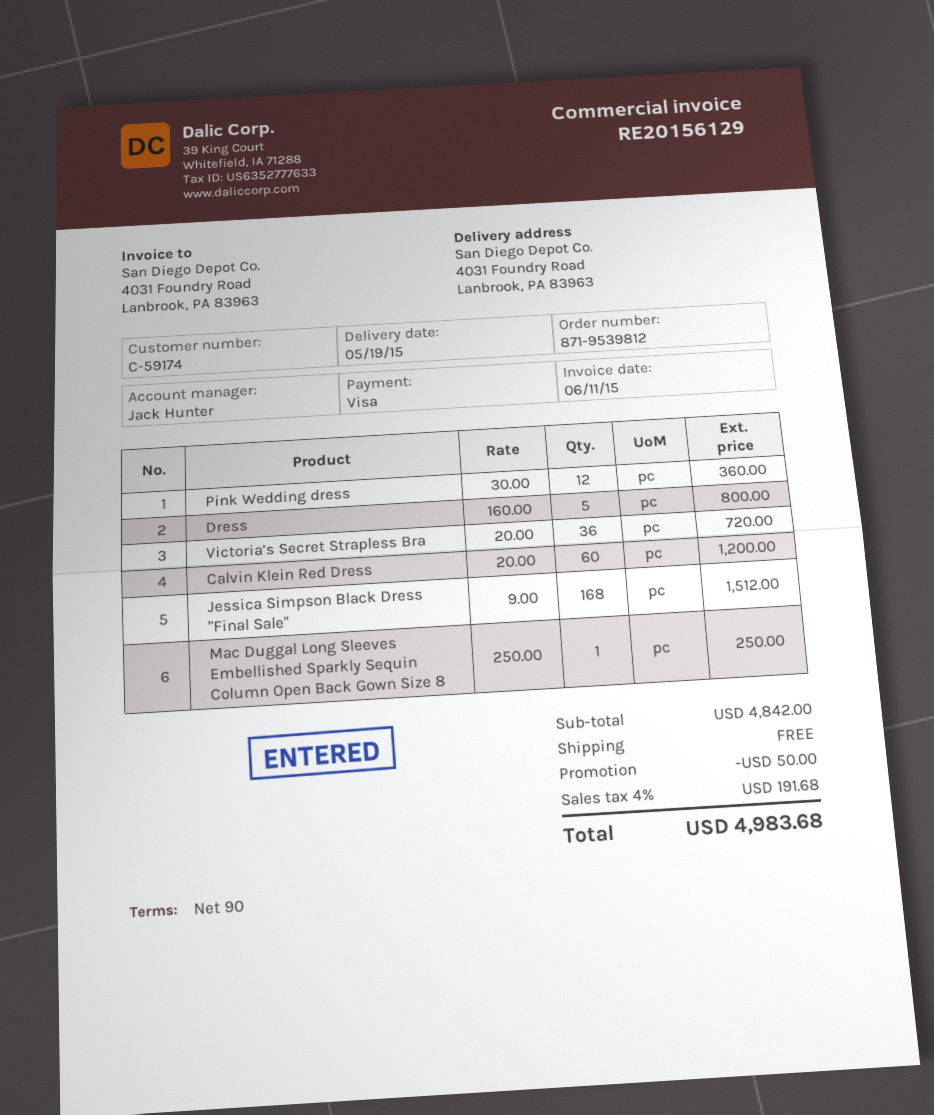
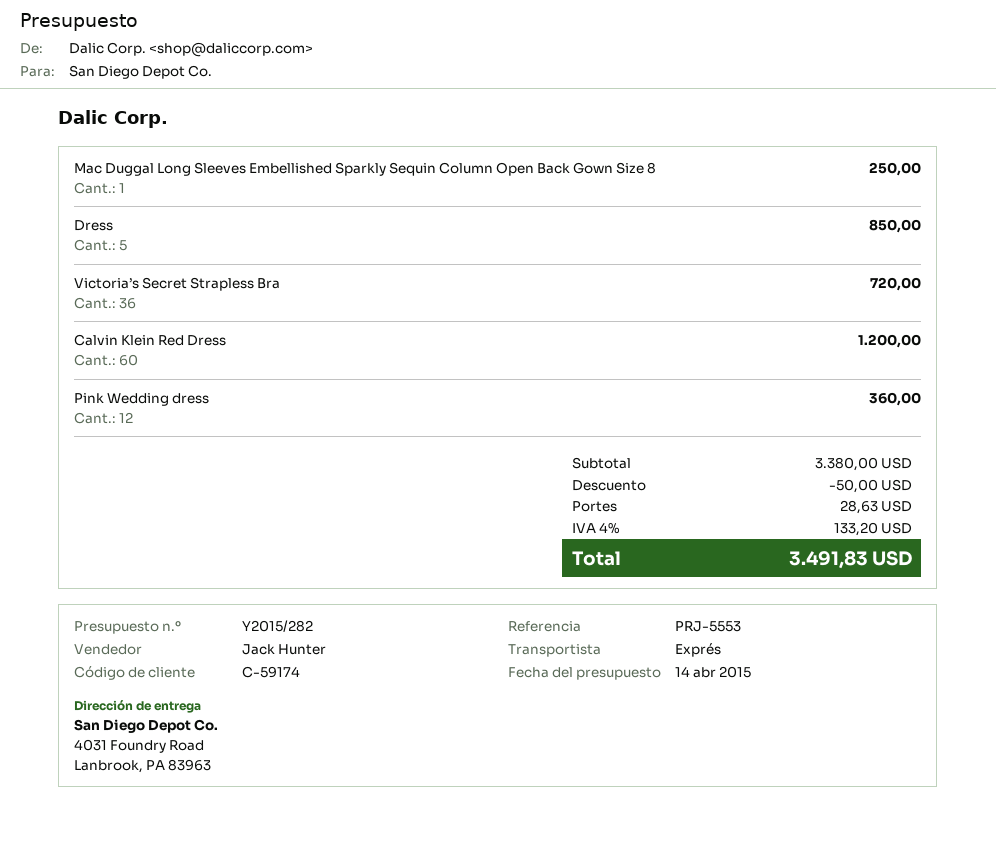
Dress: 5 for 800.00 -> 5 for 850.00
Jessica Simpson Black Dress "Final Sale": 168 for 1512.00 -> none
subtotal: 4842.00 -> 3380.00
shipping: 0.00 -> 28.63
tax: 4% = 191.68 -> 4% = 133.20
total: 4983.68 -> 3491.83

